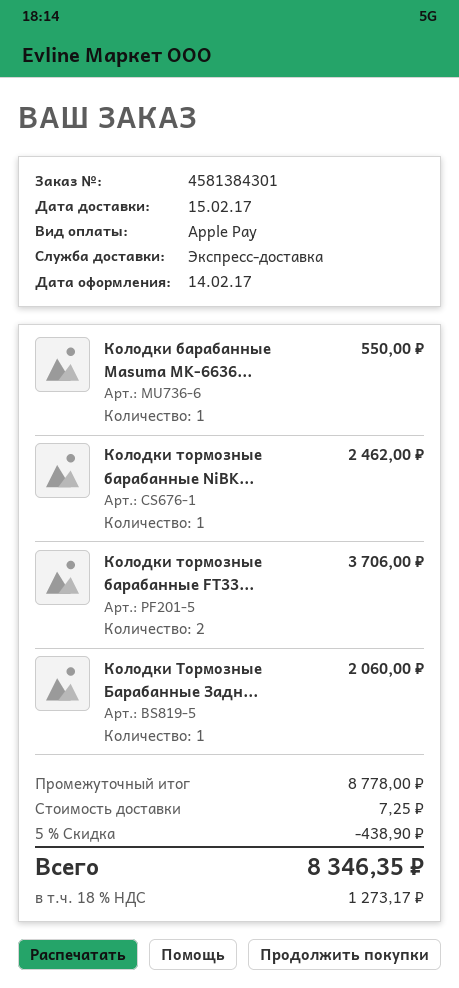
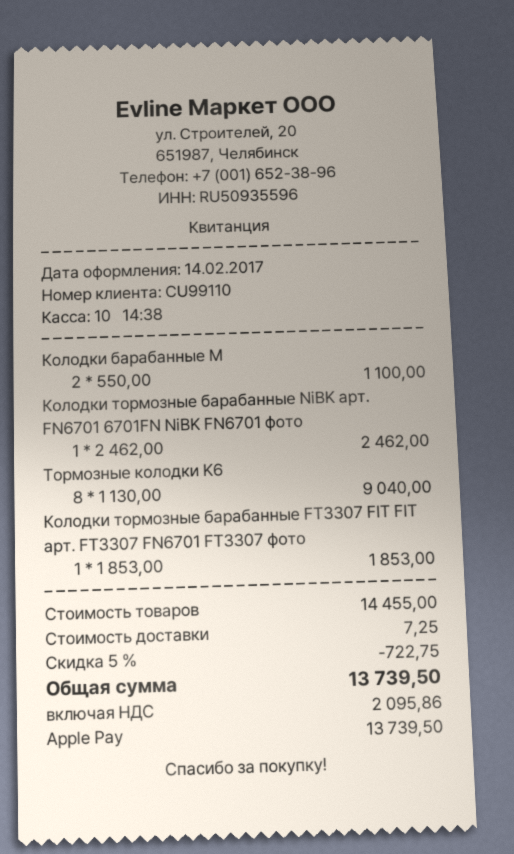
Колодки барабанные Masuma MK-6636...: 1 for 550.00 -> 2 for 1100.00
Колодки тормозные барабанные FT33...: 2 for 3706.00 -> 1 for 1853.00
Колодки Тормозные Барабанные Задн...: 1 for 2060.00 -> none
Тормозные колодки K6: none -> 8 for 9040.00
subtotal: 8778.00 -> 14455.00
discount: 5% = 438.90 -> 5% = 722.75
tax: 1273.17 -> 2095.86
total: 8346.35 -> 13739.50

